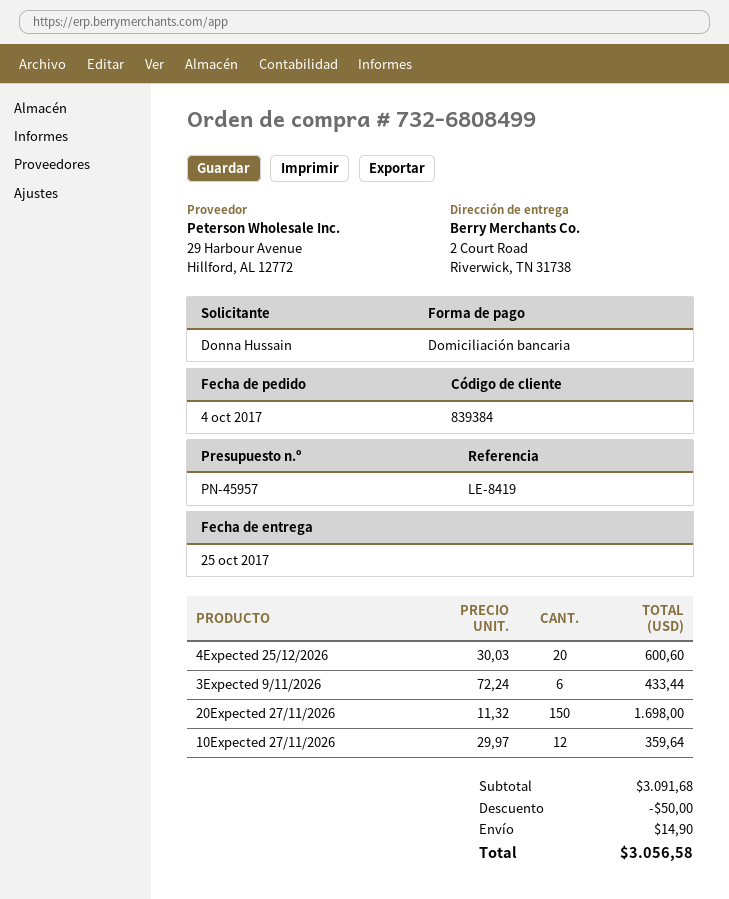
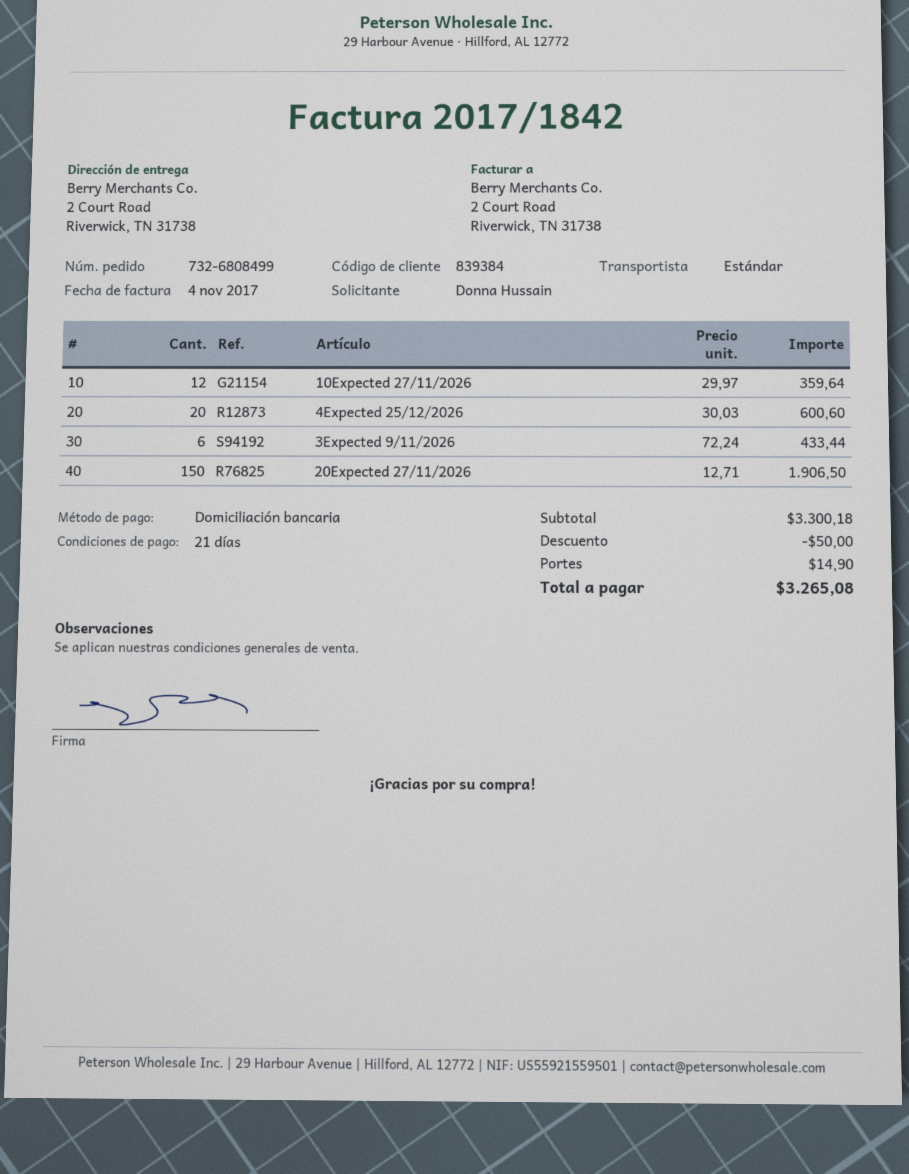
20Expected 27/11/2026: 150 x 11.32 = 1698.00 -> 150 x 12.71 = 1906.50
subtotal: 3091.68 -> 3300.18
total: 3056.58 -> 3265.08

